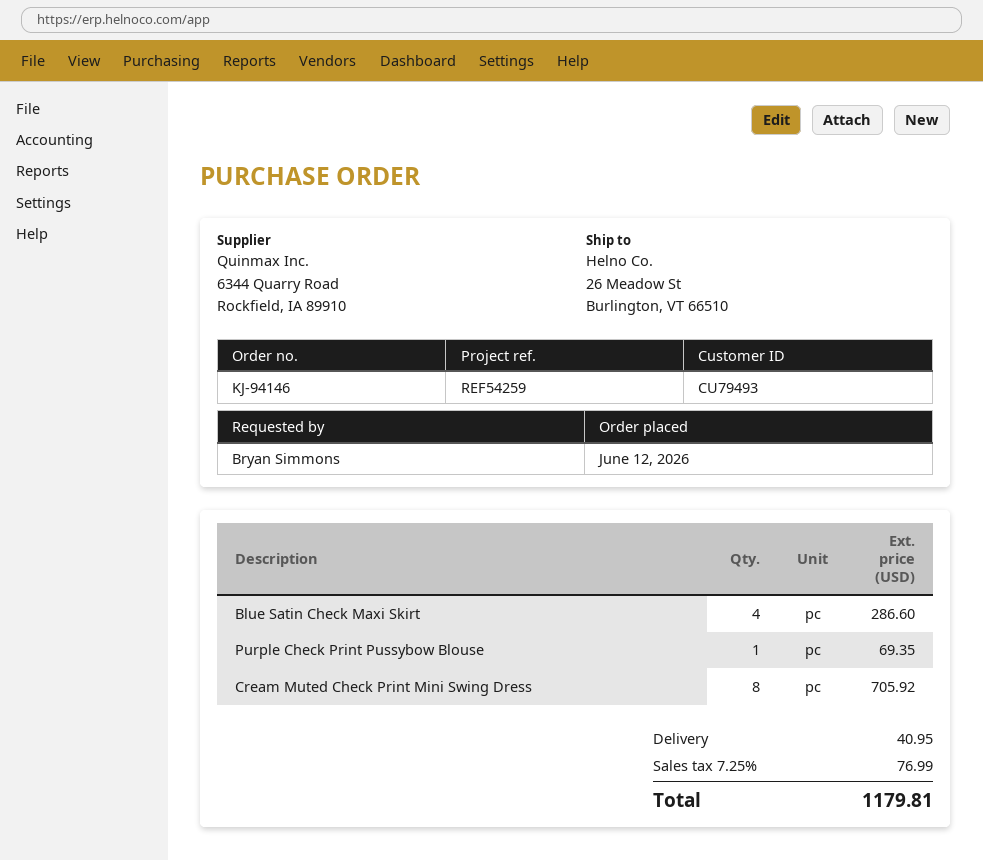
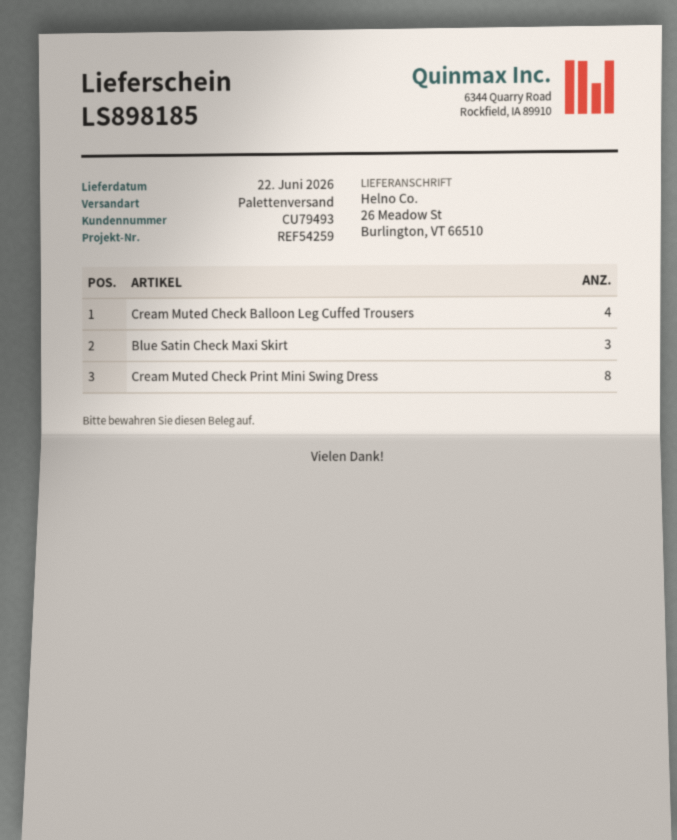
Blue Satin Check Maxi Skirt: 4 -> 3
Purple Check Print Pussybow Blouse: 1 -> none
Cream Muted Check Balloon Leg Cuffed Trousers: none -> 4

